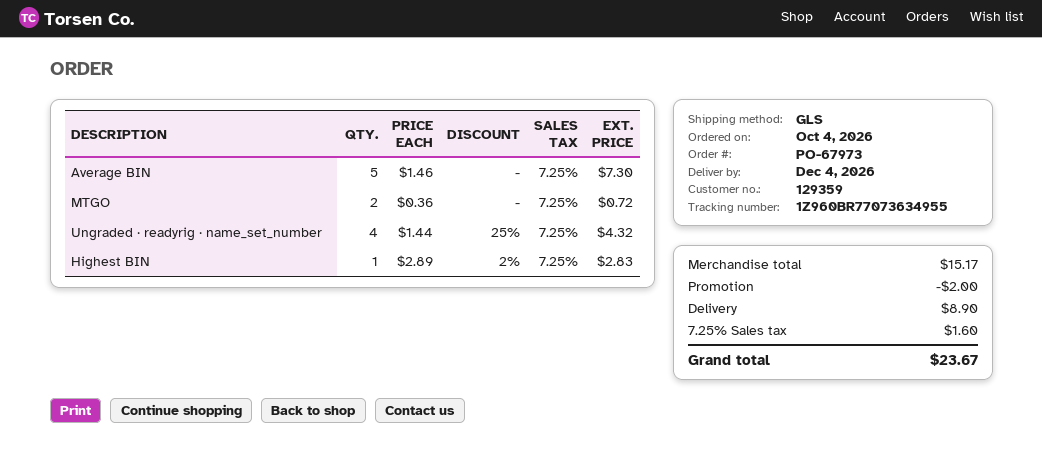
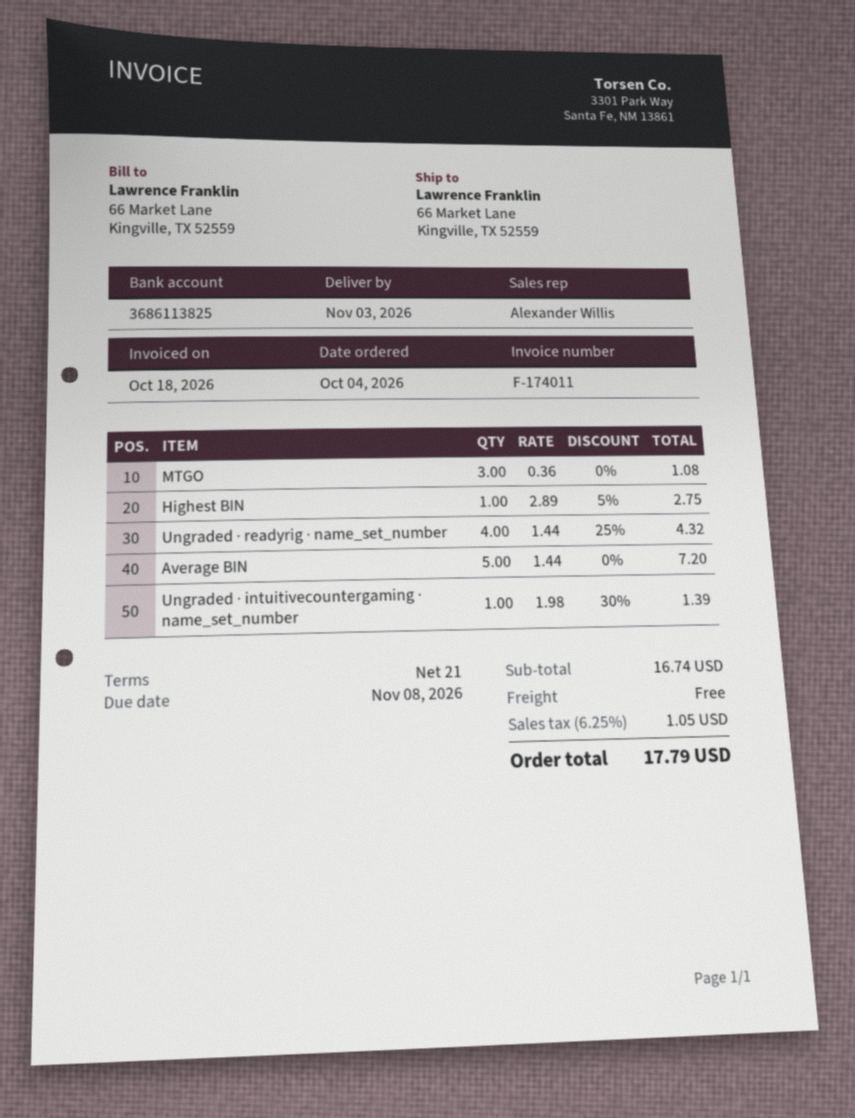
delivery date: 2026-12-04 -> 2026-11-03
Average BIN: 5 x 1.46 = 7.30 -> 5 x 1.44 = 7.20
MTGO: 2 x 0.36 = 0.72 -> 3 x 0.36 = 1.08
Highest BIN: 1 x 2.89 - 2% = 2.83 -> 1 x 2.89 - 5% = 2.75
Ungraded · intuitivecountergaming · name_set_number: none -> 1 x 1.98 - 30% = 1.39
subtotal: 15.17 -> 16.74
discount: 2.00 -> none
shipping: 8.90 -> 0.00
tax: 7.25% = 1.60 -> 6.25% = 1.05
total: 23.67 -> 17.79

